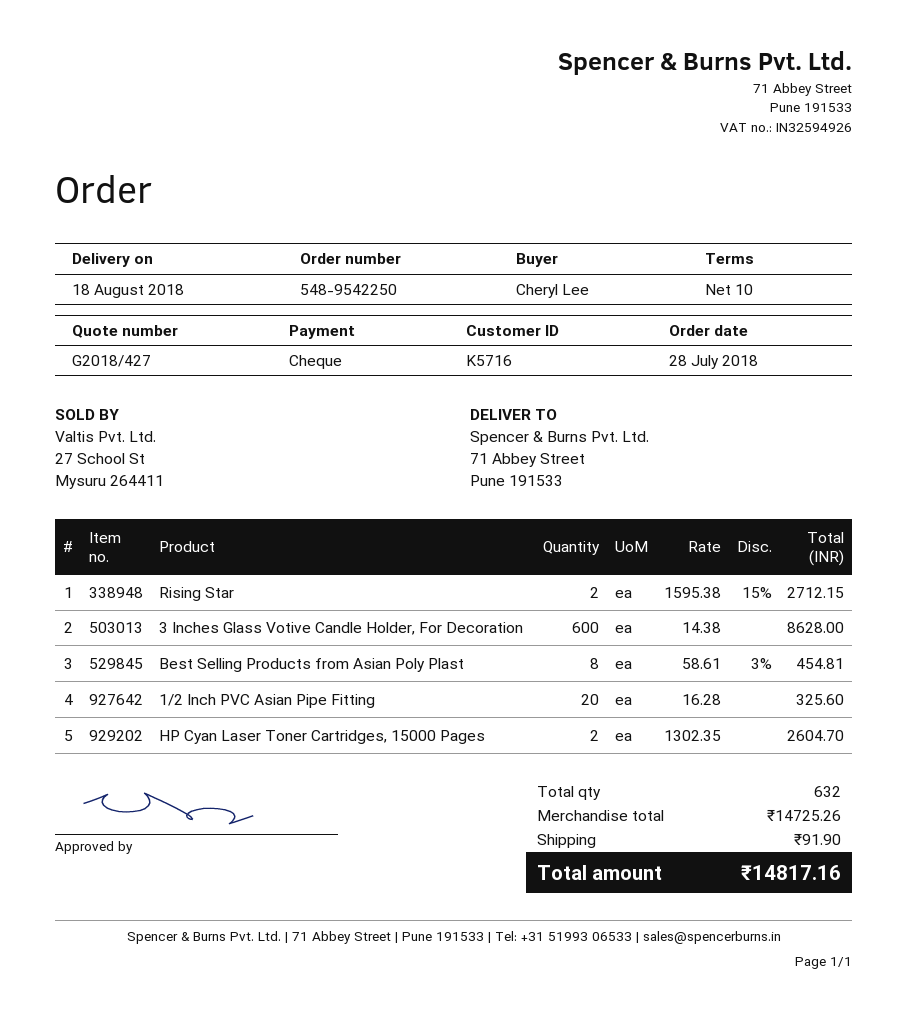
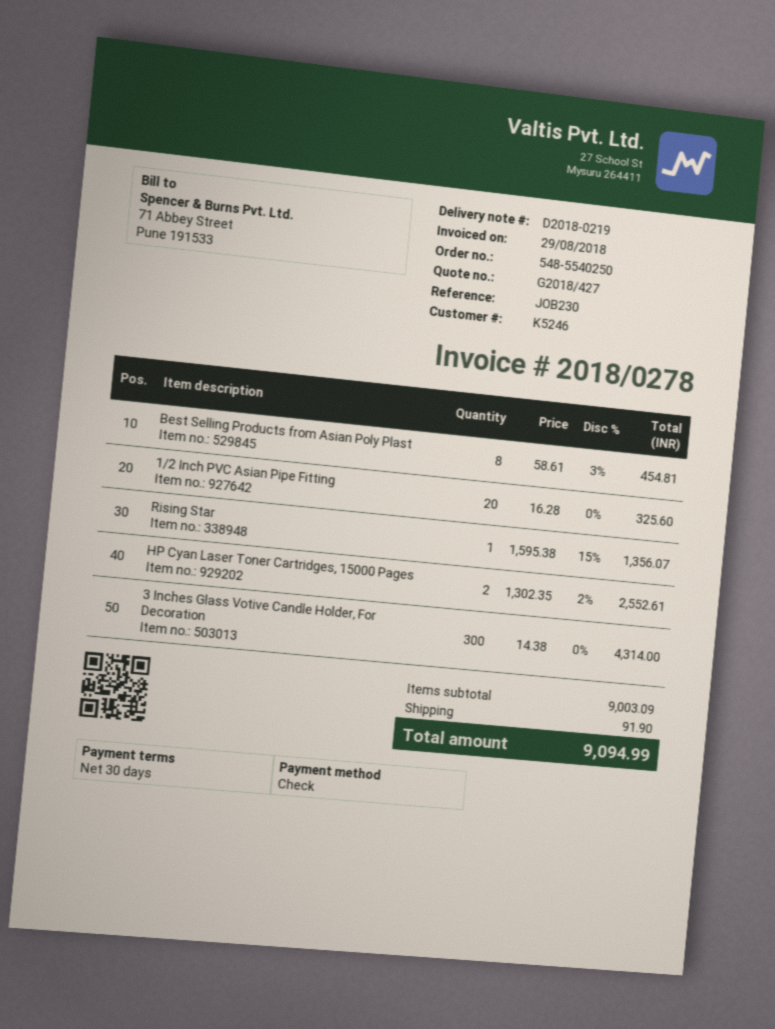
order number: 548-9542250 -> 548-5540250
payment terms: 10 days -> 30 days
customer number: K5716 -> K5246
Rising Star: 2 x 1595.38 - 15% = 2712.15 -> 1 x 1595.38 - 15% = 1356.07
3 Inches Glass Votive Candle Holder, For Decoration: 600 x 14.38 = 8628.00 -> 300 x 14.38 = 4314.00
HP Cyan Laser Toner Cartridges, 15000 Pages: 2 x 1302.35 = 2604.70 -> 2 x 1302.35 - 2% = 2552.61
subtotal: 14725.26 -> 9003.09
total: 14817.16 -> 9094.99

